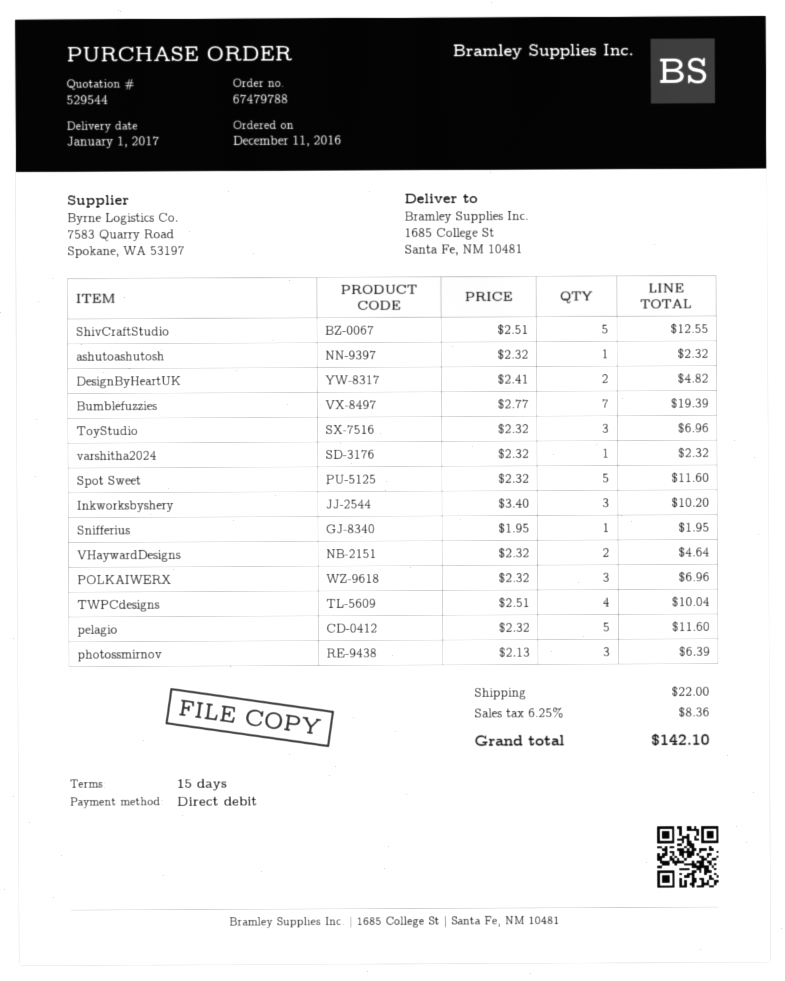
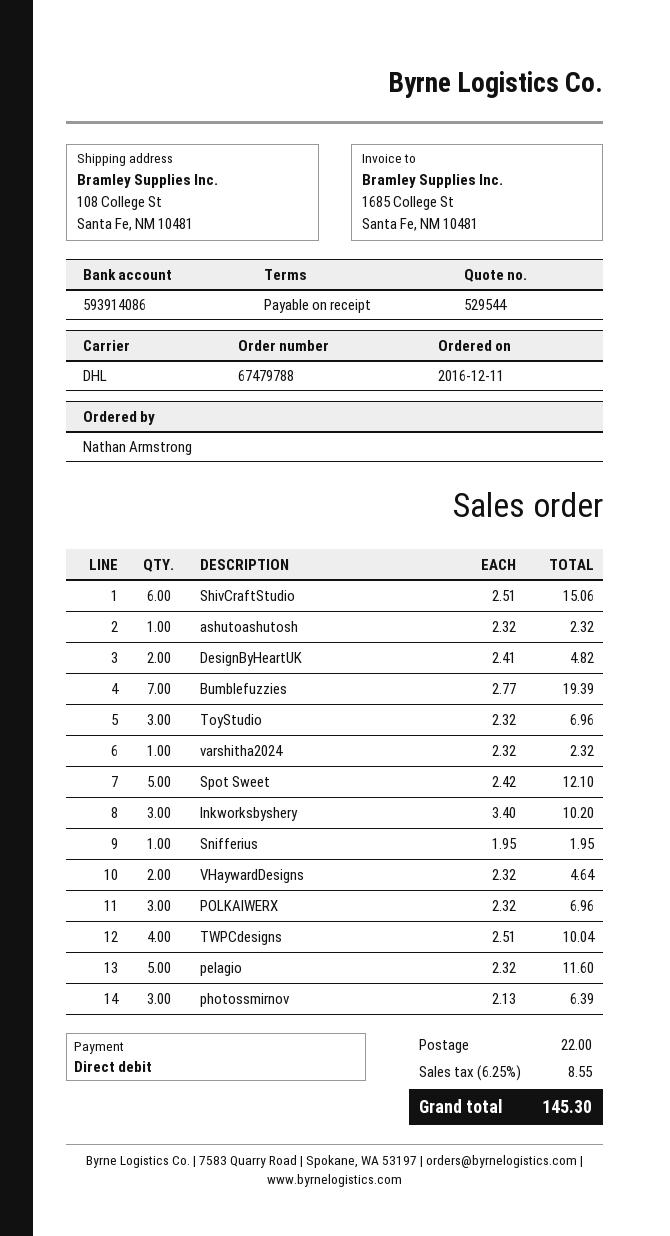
payment terms: 15 days -> on receipt
ship to: 1685 College St, Santa Fe, NM 10481 -> 108 College St, Santa Fe, NM 10481
ShivCraftStudio: 5 x 2.51 = 12.55 -> 6 x 2.51 = 15.06
Spot Sweet: 5 x 2.32 = 11.60 -> 5 x 2.42 = 12.10
tax: 6.25% = 8.36 -> 6.25% = 8.55
total: 142.10 -> 145.30

